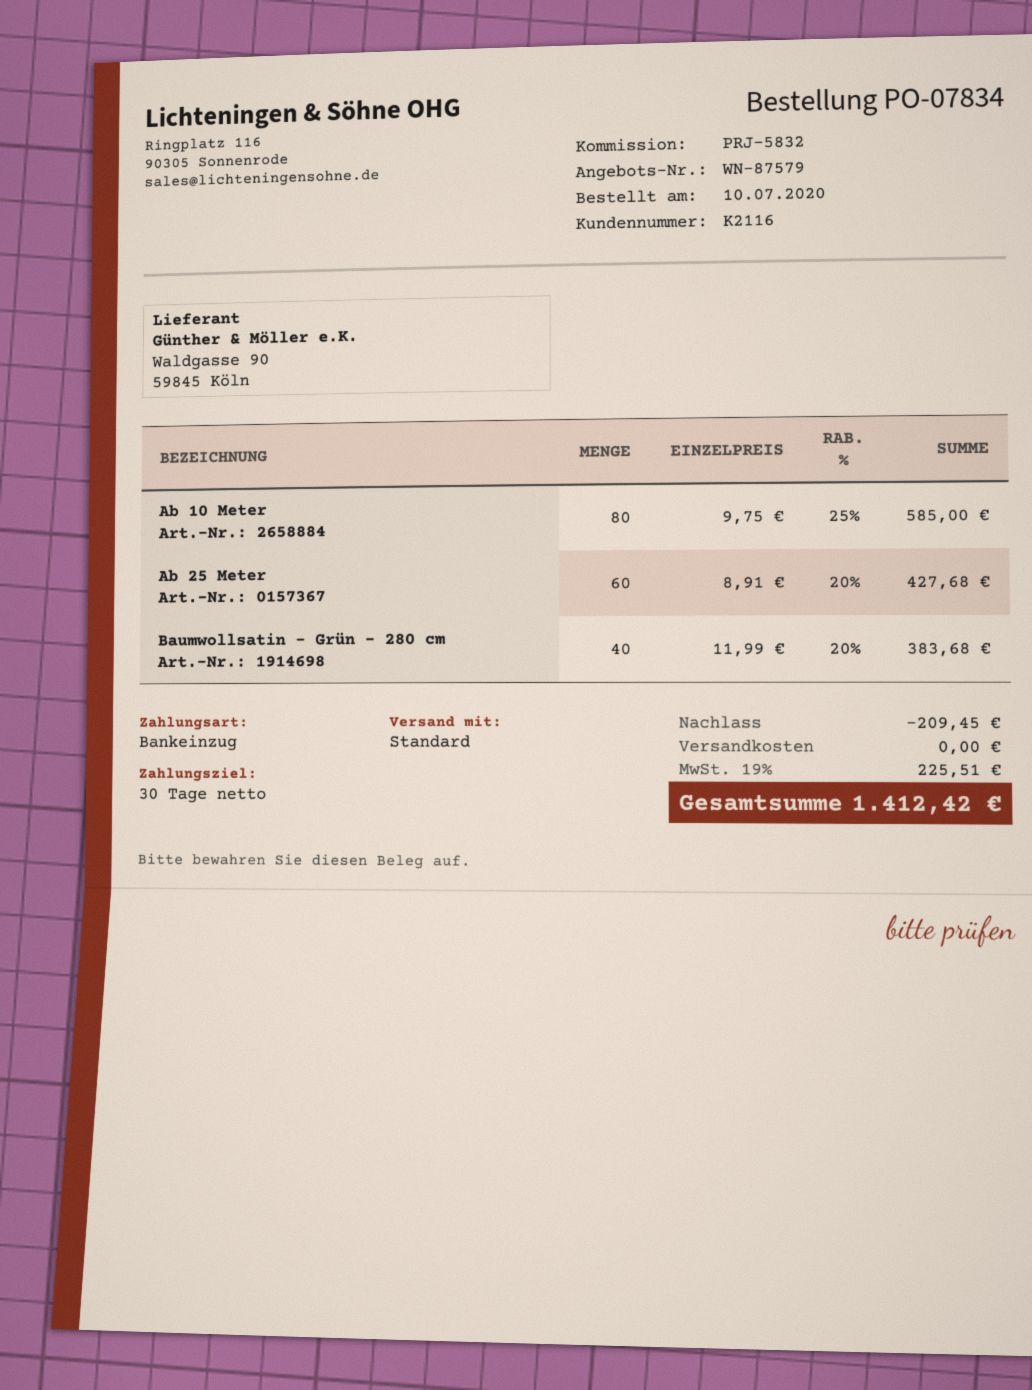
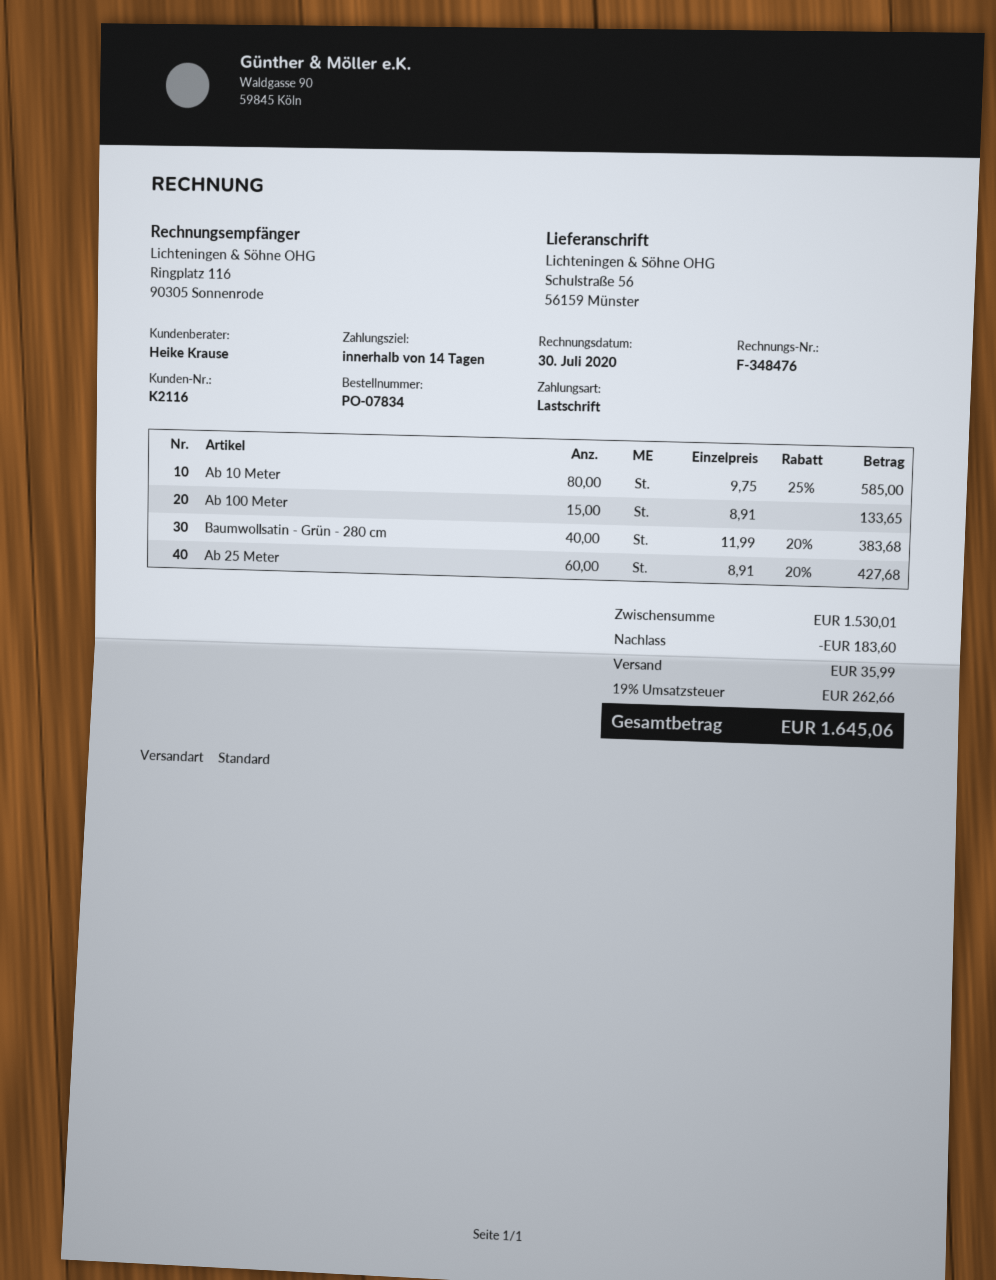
payment terms: 30 days -> 14 days
Ab 100 Meter: none -> 15 x 8.91 = 133.65
discount: 209.45 -> 183.60
shipping: 0.00 -> 35.99
tax: 19% = 225.51 -> 19% = 262.66
total: 1412.42 -> 1645.06

